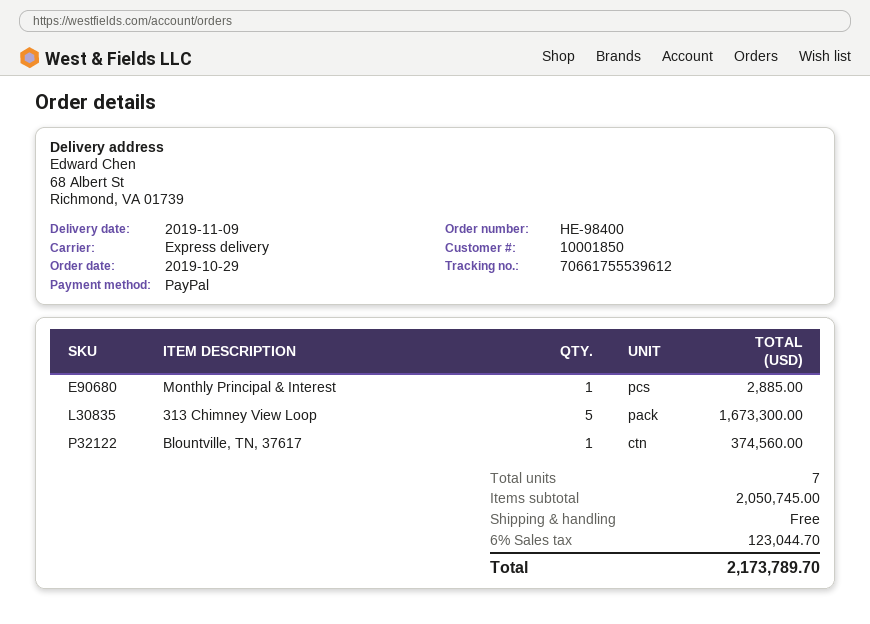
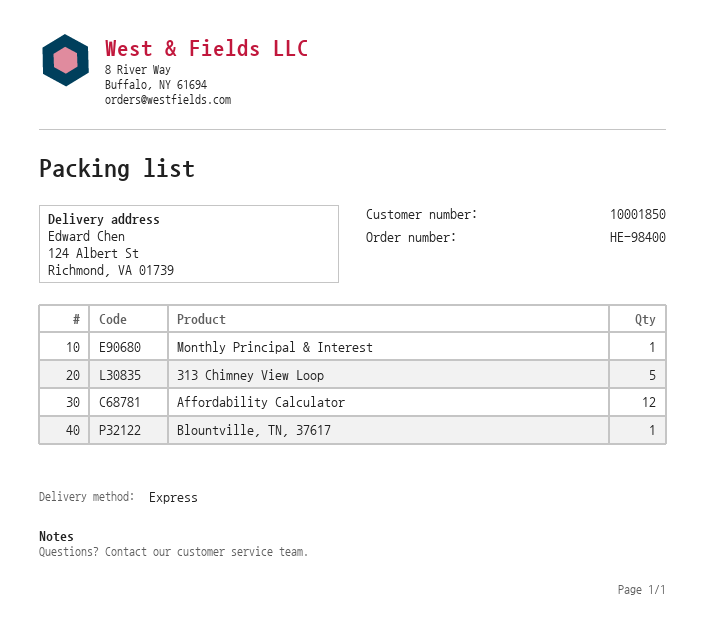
ship to: 68 Albert St, Richmond, VA 01739 -> 124 Albert St, Richmond, VA 01739
Affordability Calculator: none -> 12

